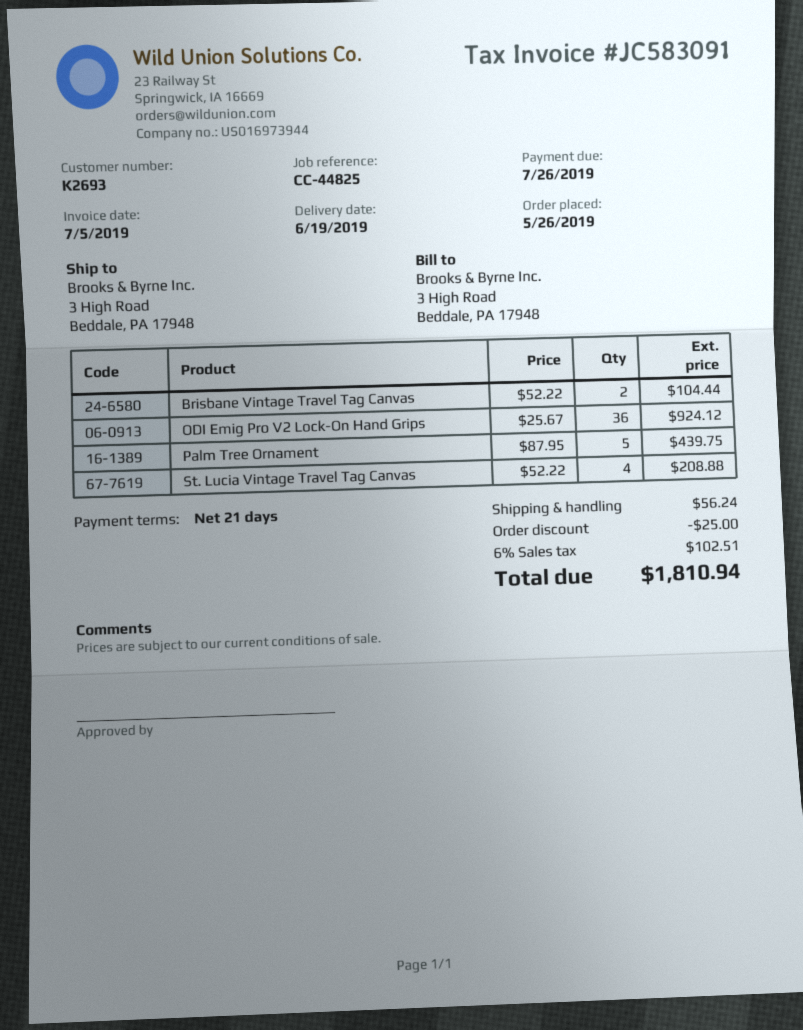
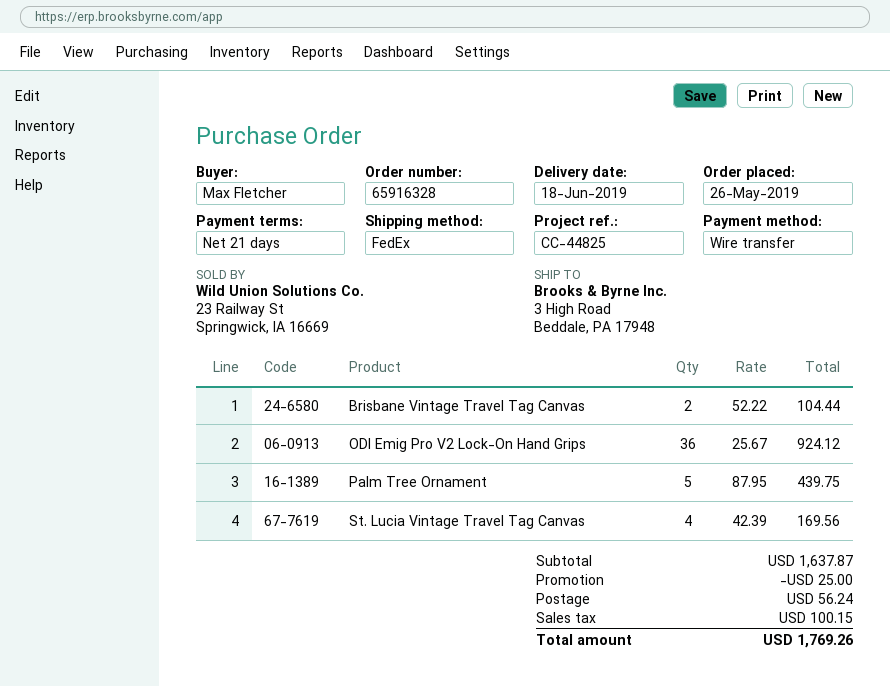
delivery date: 2019-06-19 -> 2019-06-18
St. Lucia Vintage Travel Tag Canvas: 4 x 52.22 = 208.88 -> 4 x 42.39 = 169.56
tax: 102.51 -> 100.15
total: 1810.94 -> 1769.26

